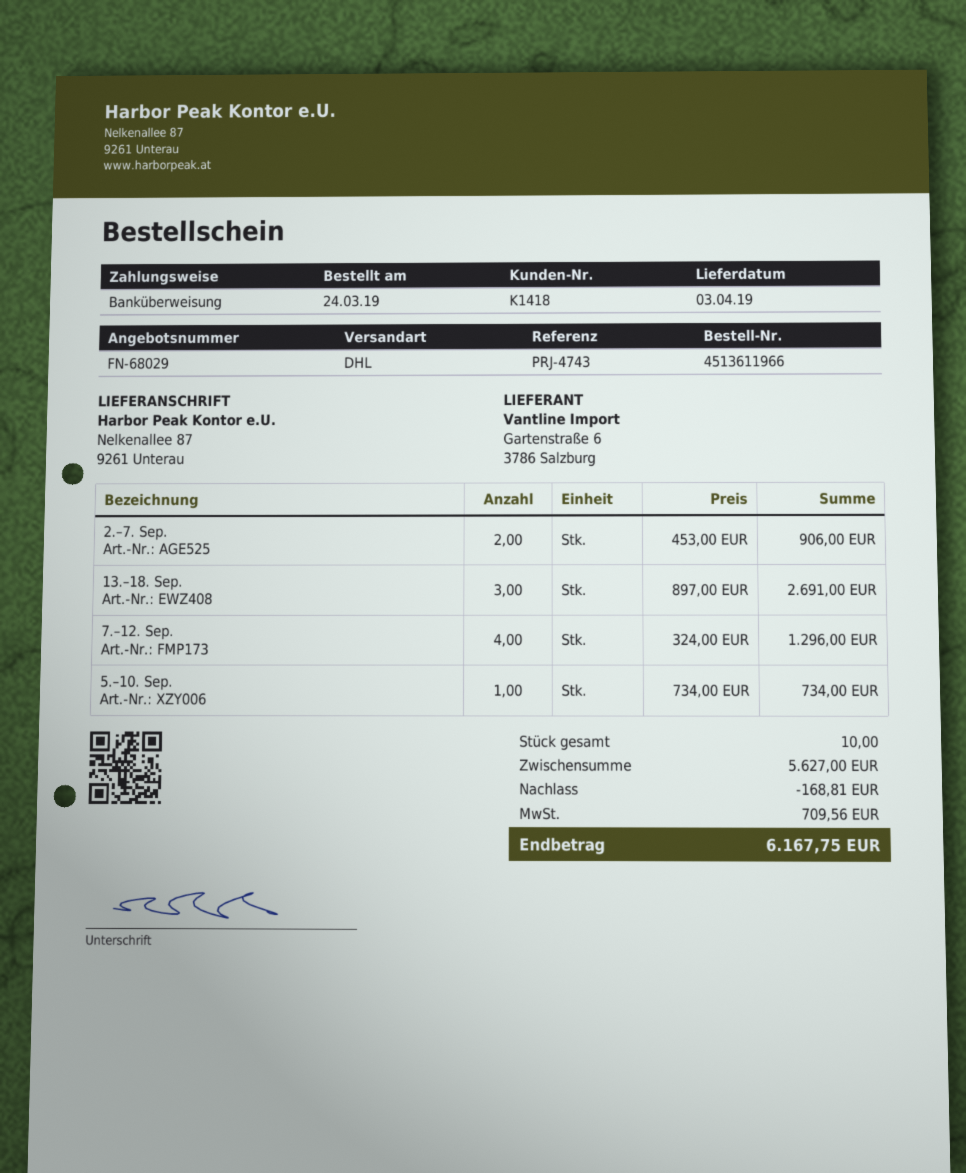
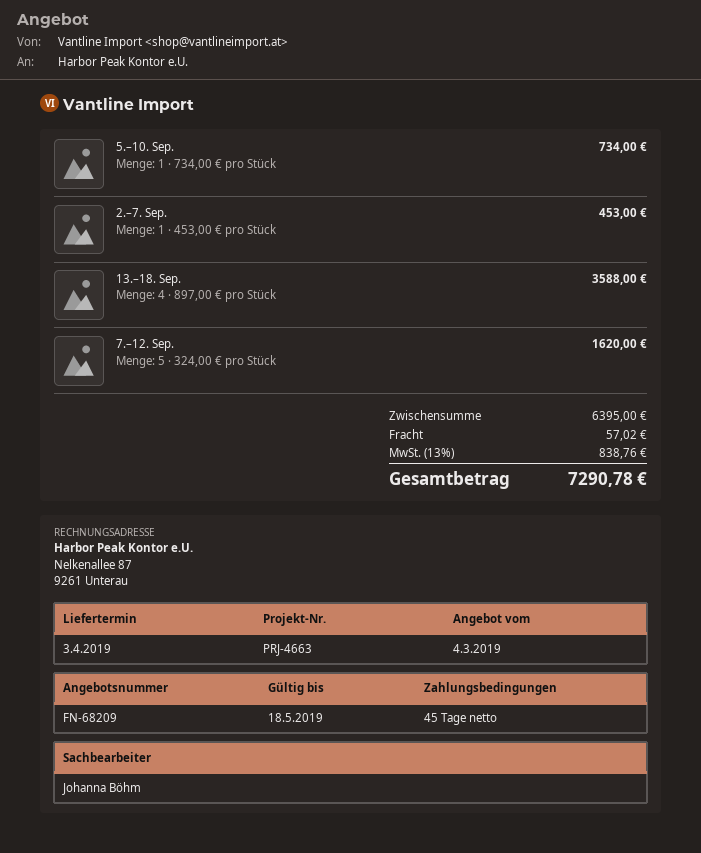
quote number: FN-68029 -> FN-68209
reference: PRJ-4743 -> PRJ-4663
2.–7. Sep.: 2 x 453.00 = 906.00 -> 1 x 453.00 = 453.00
13.–18. Sep.: 3 x 897.00 = 2691.00 -> 4 x 897.00 = 3588.00
7.–12. Sep.: 4 x 324.00 = 1296.00 -> 5 x 324.00 = 1620.00
subtotal: 5627.00 -> 6395.00
discount: 168.81 -> none
shipping: none -> 57.02
tax: 709.56 -> 838.76
total: 6167.75 -> 7290.78

